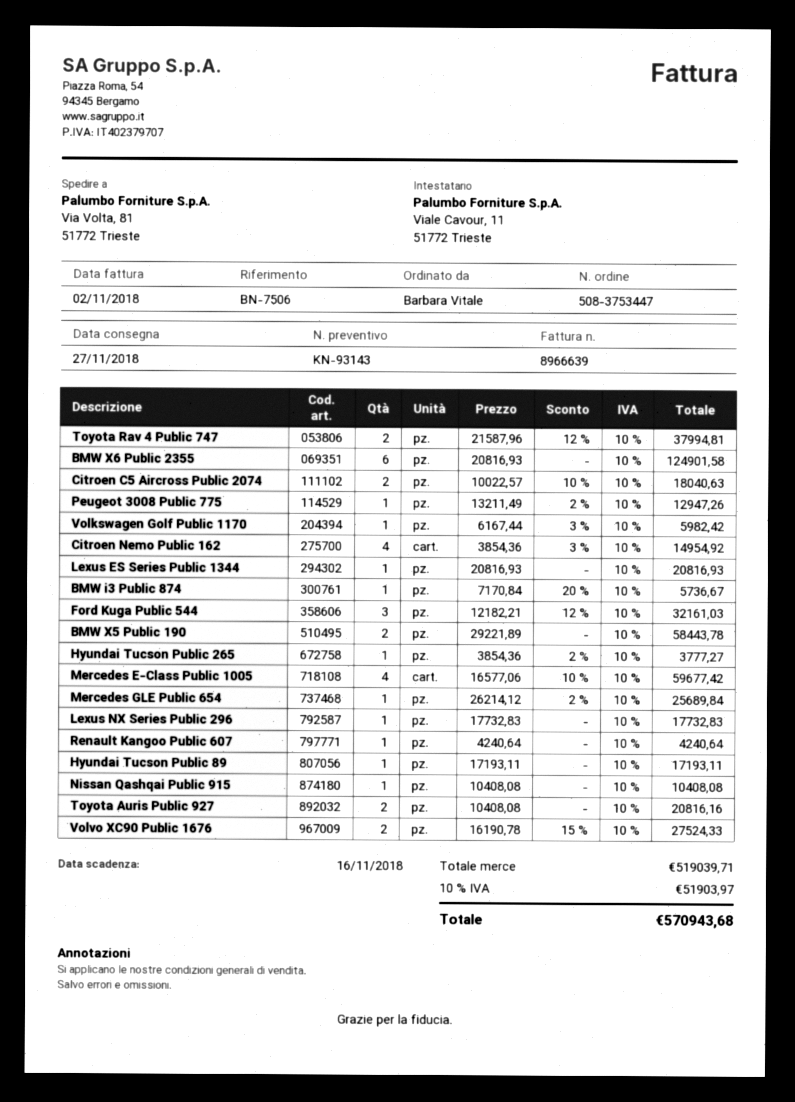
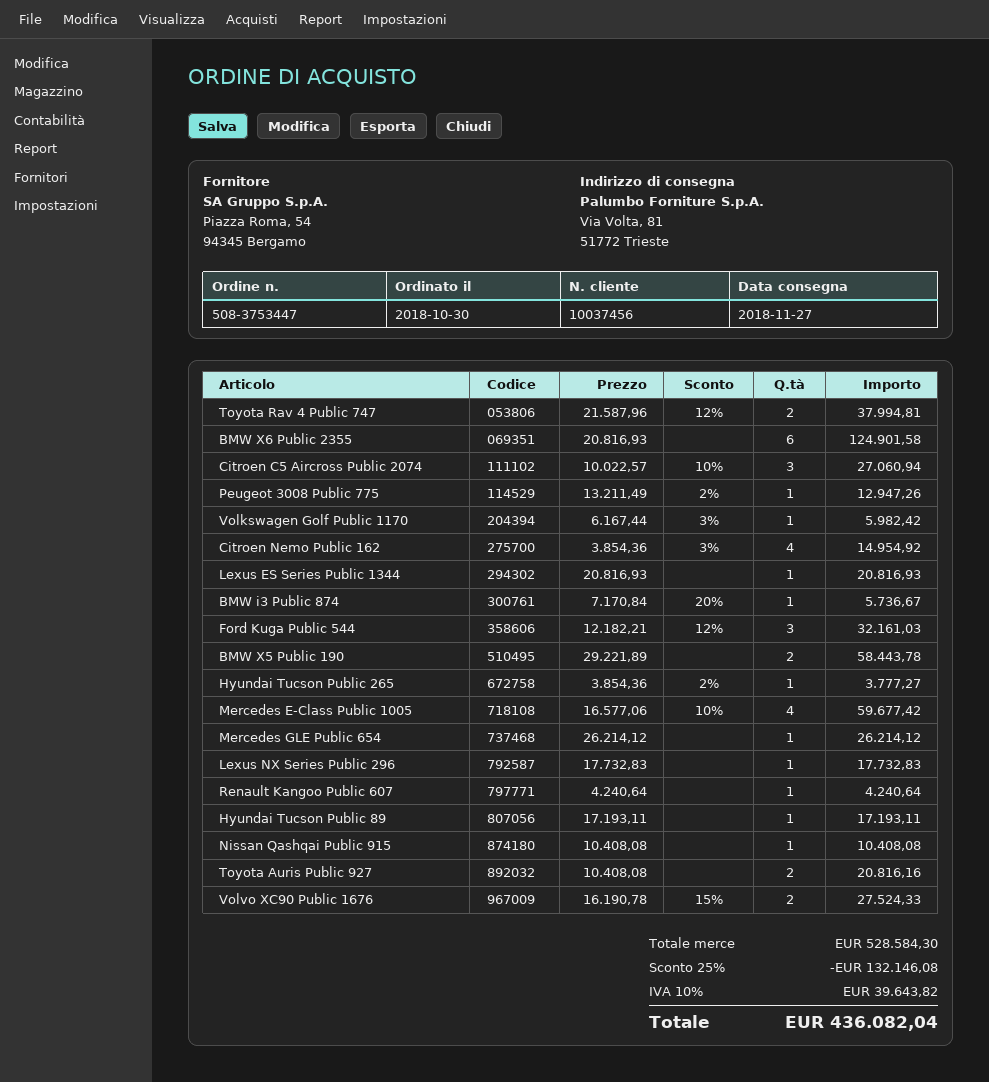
Citroen C5 Aircross Public 2074: 2 x 10022.57 - 10% = 18040.63 -> 3 x 10022.57 - 10% = 27060.94
Mercedes GLE Public 654: 1 x 26214.12 - 2% = 25689.84 -> 1 x 26214.12 = 26214.12
subtotal: 519039.71 -> 528584.30
discount: none -> 25% = 132146.08
tax: 10% = 51903.97 -> 10% = 39643.82
total: 570943.68 -> 436082.04

